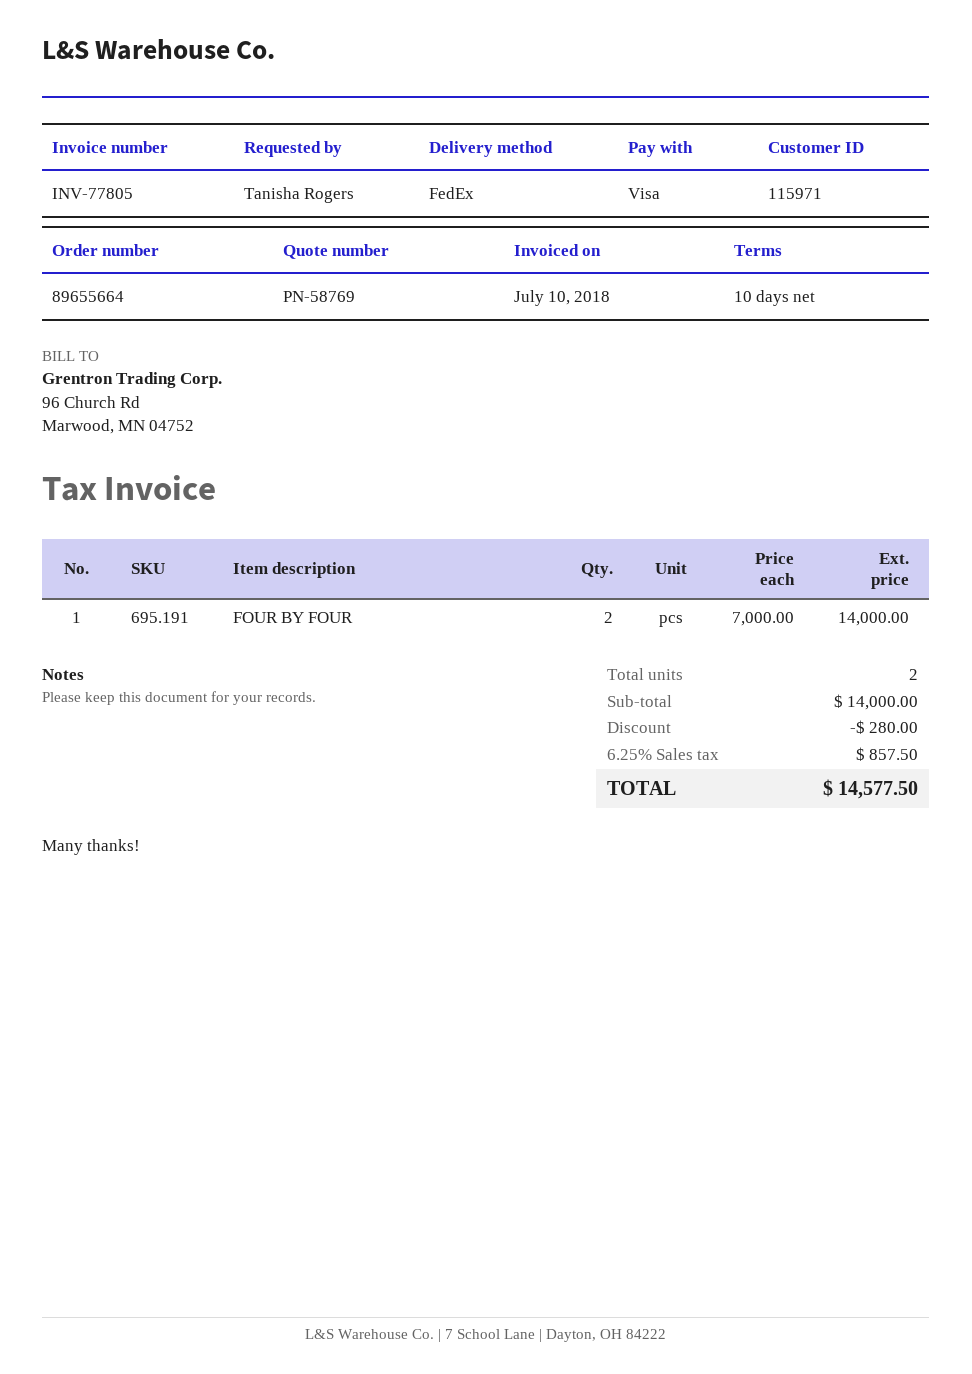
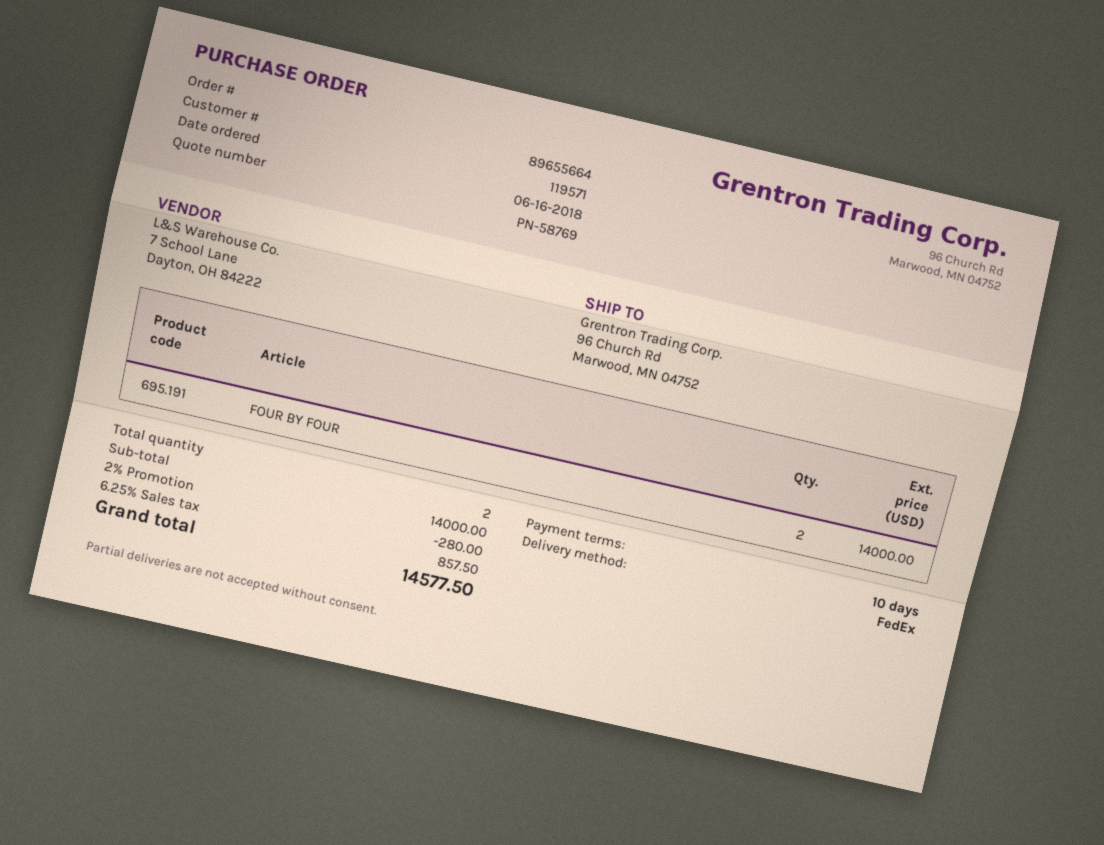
customer number: 115971 -> 119571

